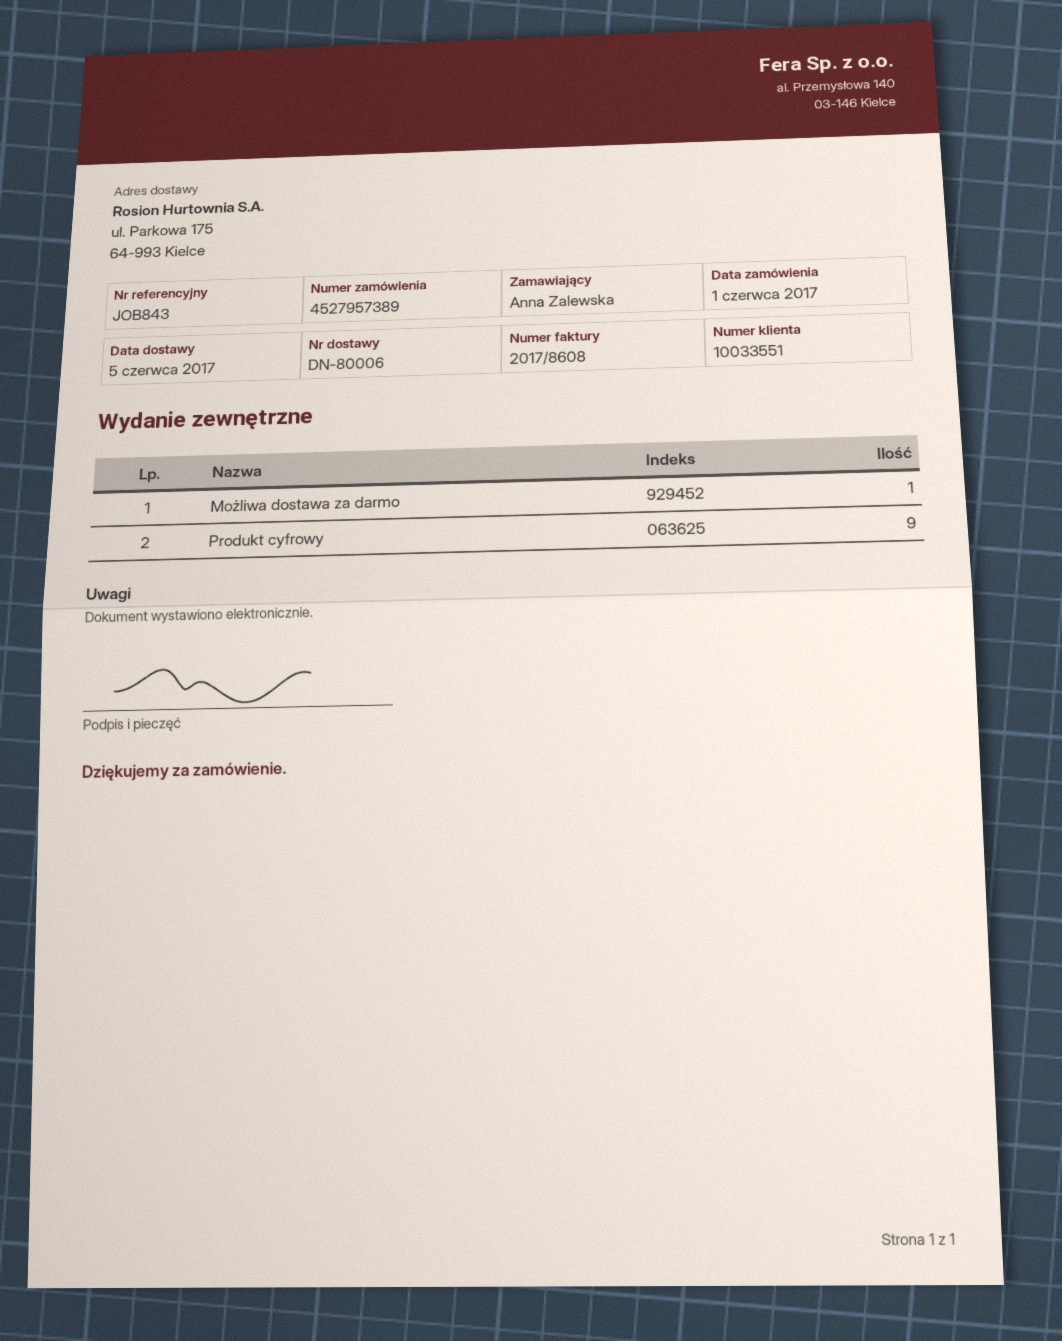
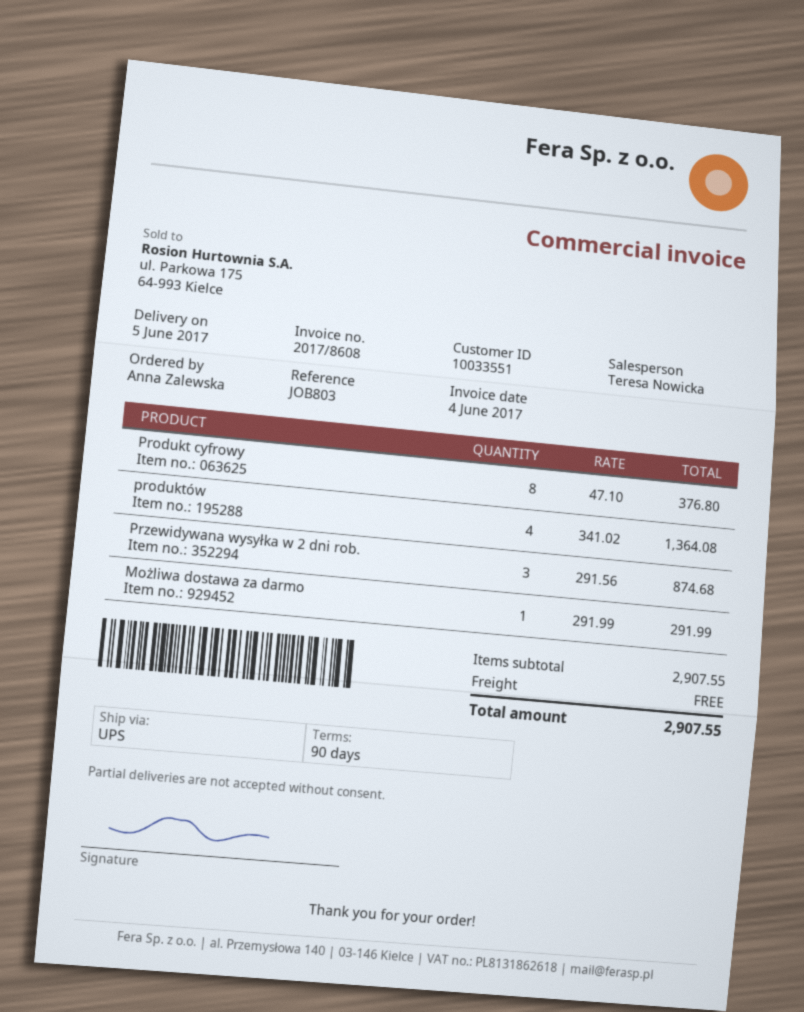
reference: JOB843 -> JOB803
Produkt cyfrowy: 9 -> 8
produktów: none -> 4
Przewidywana wysyłka w 2 dni rob.: none -> 3

